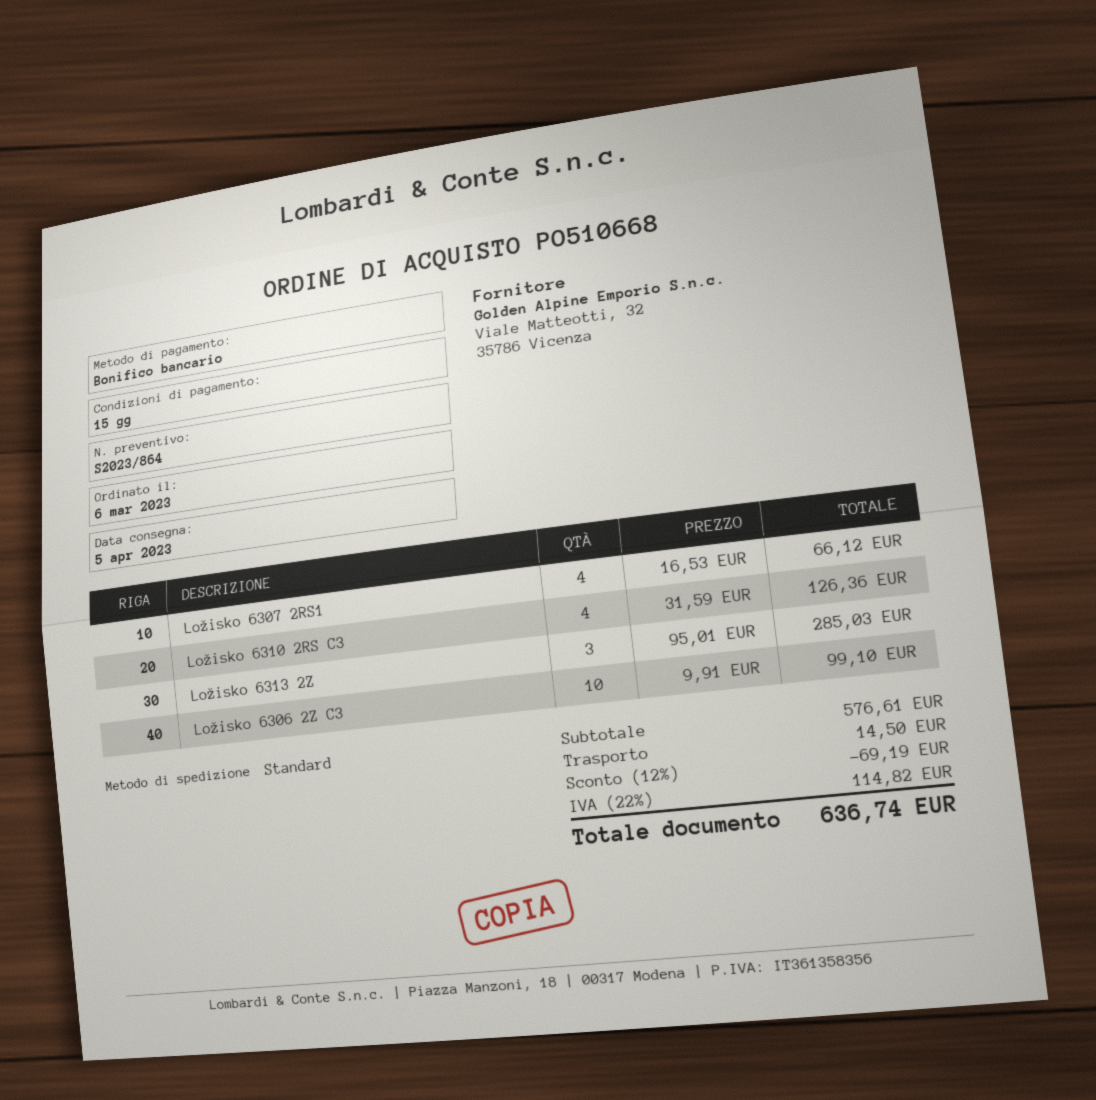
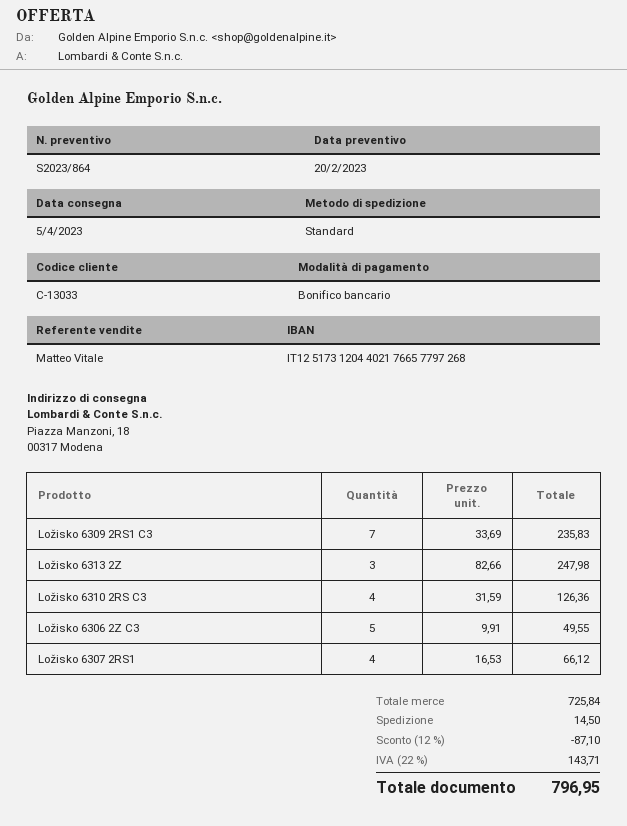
Ložisko 6313 2Z: 3 x 95.01 = 285.03 -> 3 x 82.66 = 247.98
Ložisko 6306 2Z C3: 10 x 9.91 = 99.10 -> 5 x 9.91 = 49.55
Ložisko 6309 2RS1 C3: none -> 7 x 33.69 = 235.83
subtotal: 576.61 -> 725.84
discount: 12% = 69.19 -> 12% = 87.10
tax: 22% = 114.82 -> 22% = 143.71
total: 636.74 -> 796.95

